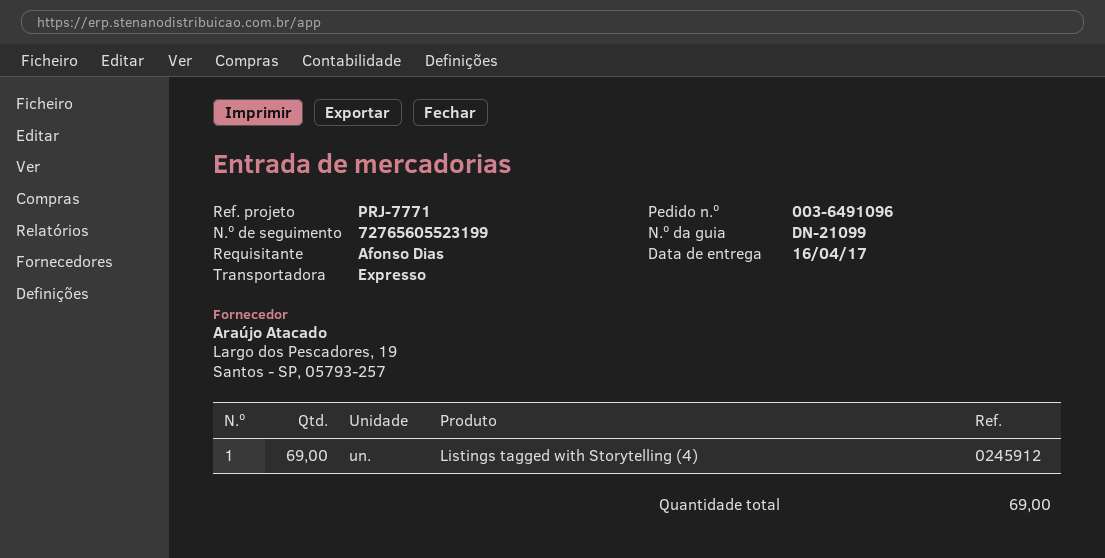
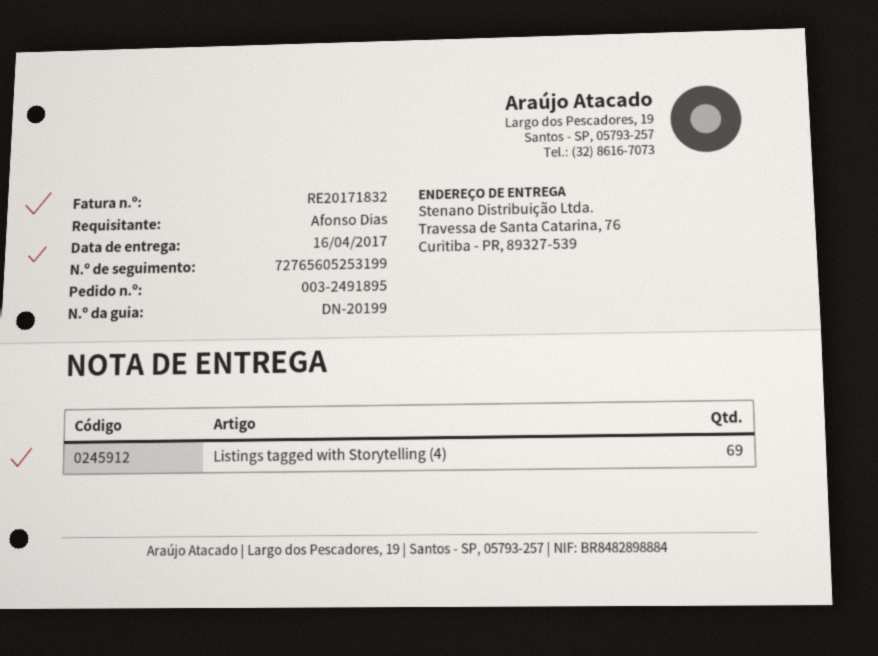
order number: 003-6491096 -> 003-2491895
delivery note number: DN-21099 -> DN-20199
tracking number: 72765605523199 -> 72765605253199

